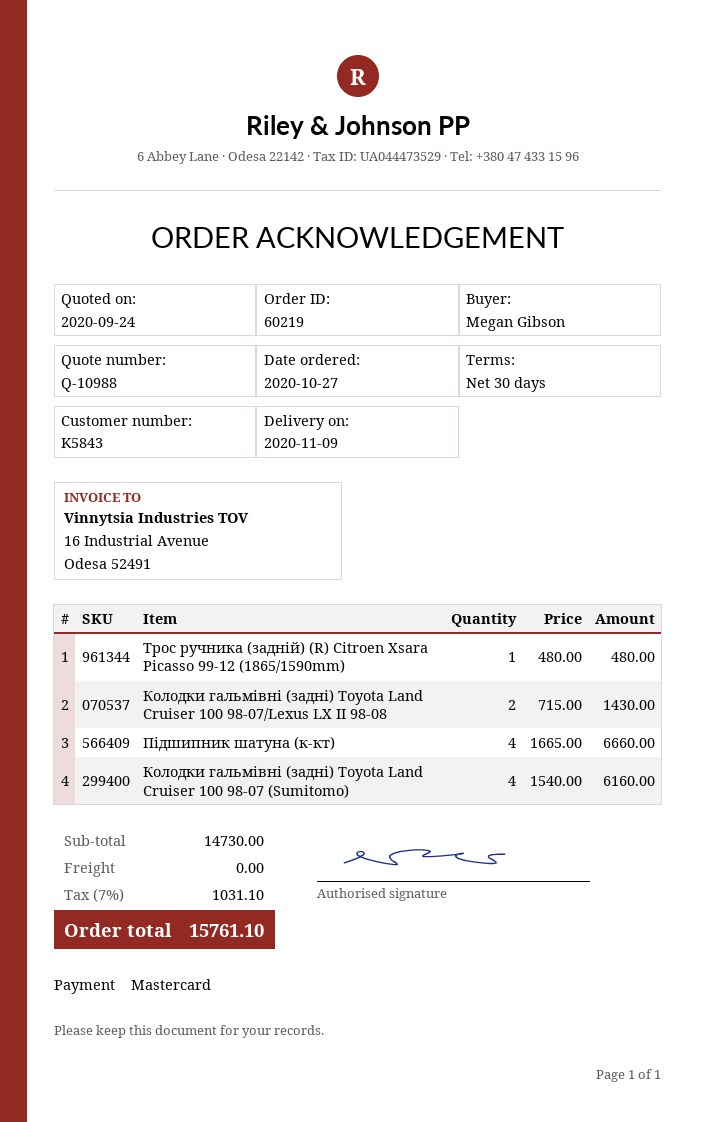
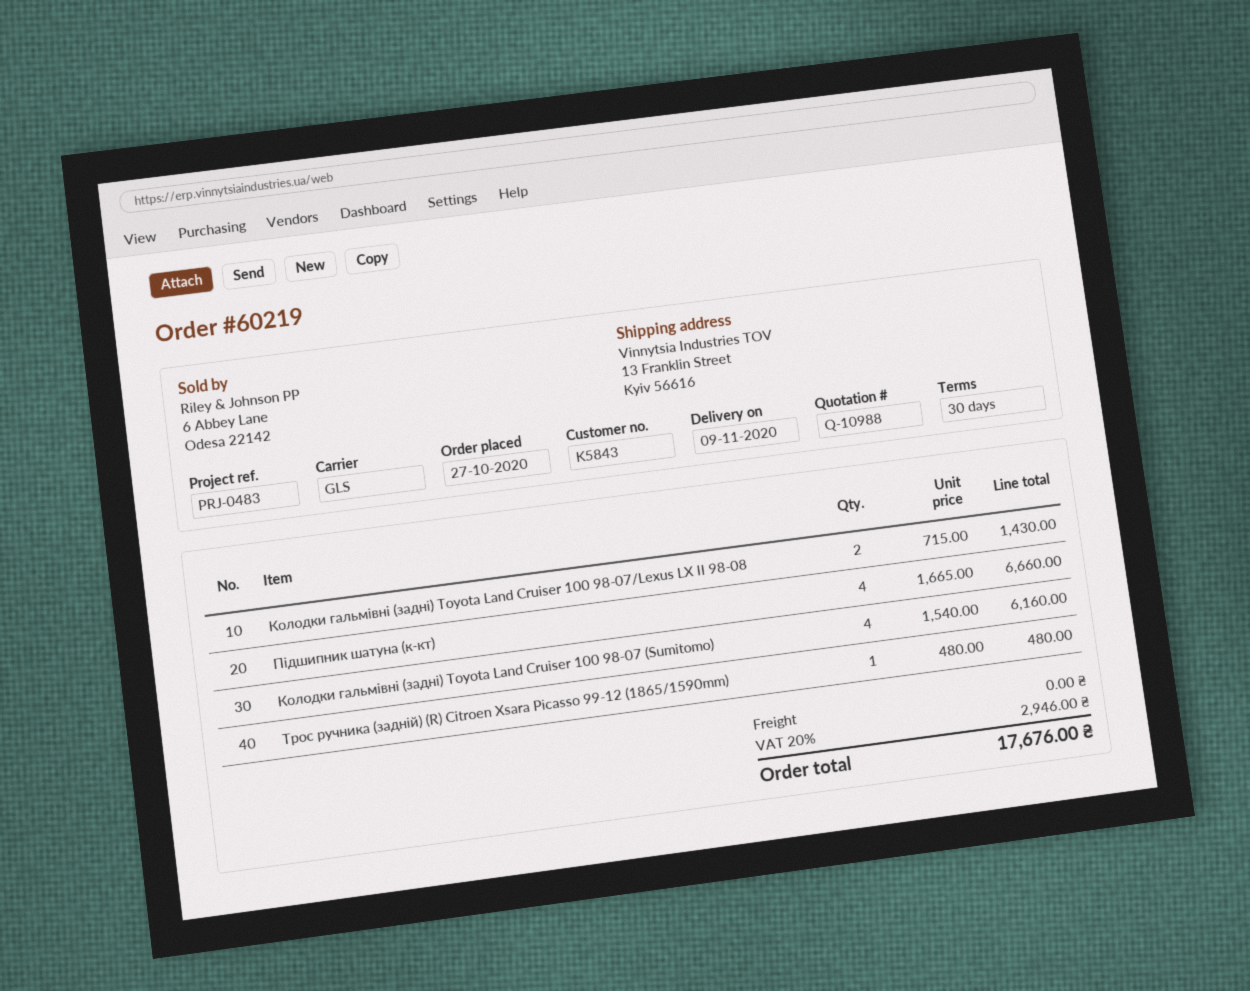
tax: 7% = 1031.10 -> 20% = 2946.00
total: 15761.10 -> 17676.00

